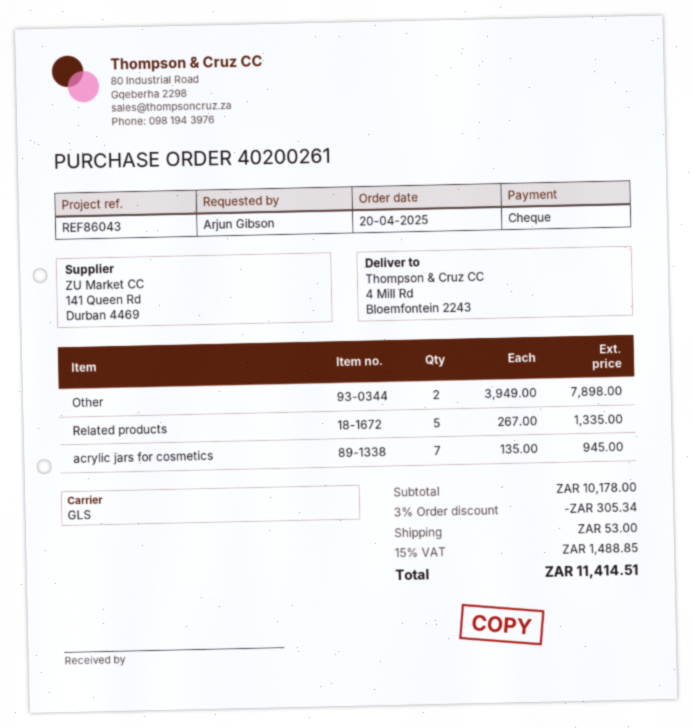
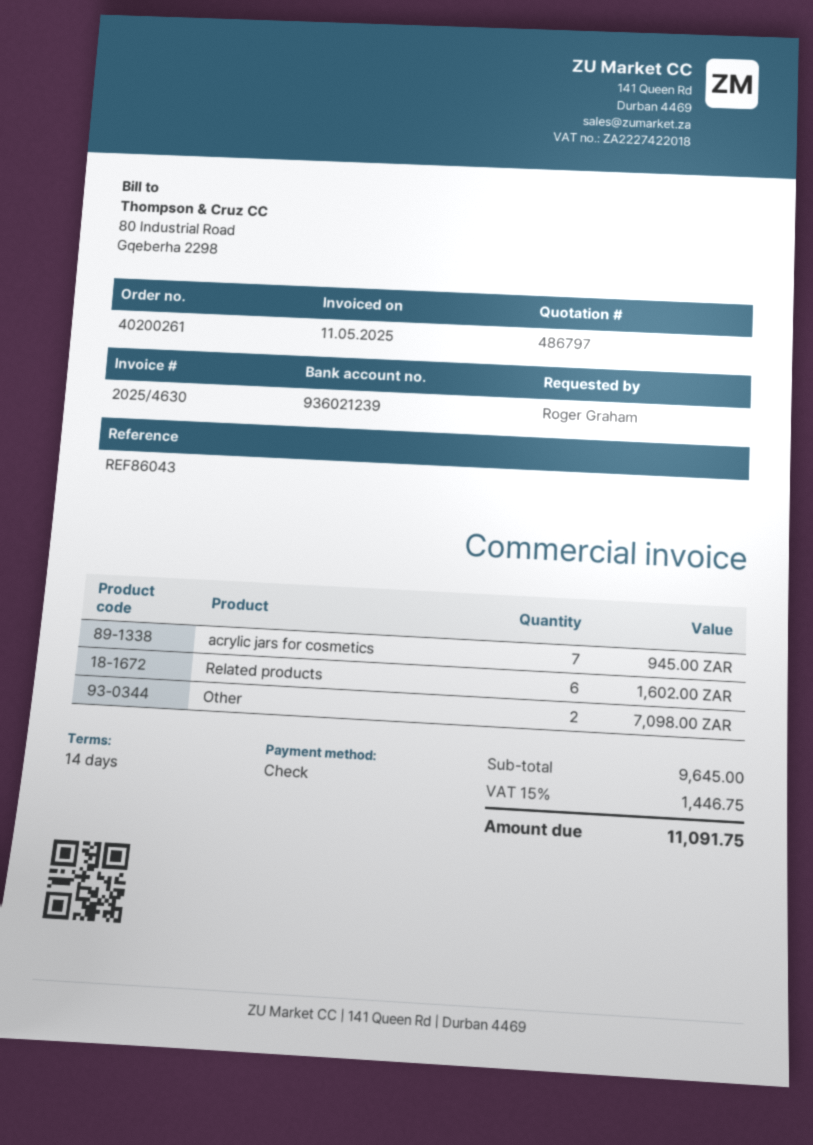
ordered by: Arjun Gibson -> Roger Graham
Other: 2 for 7898.00 -> 2 for 7098.00
Related products: 5 for 1335.00 -> 6 for 1602.00
subtotal: 10178.00 -> 9645.00
discount: 3% = 305.34 -> none
shipping: 53.00 -> none
tax: 15% = 1488.85 -> 15% = 1446.75
total: 11414.51 -> 11091.75

